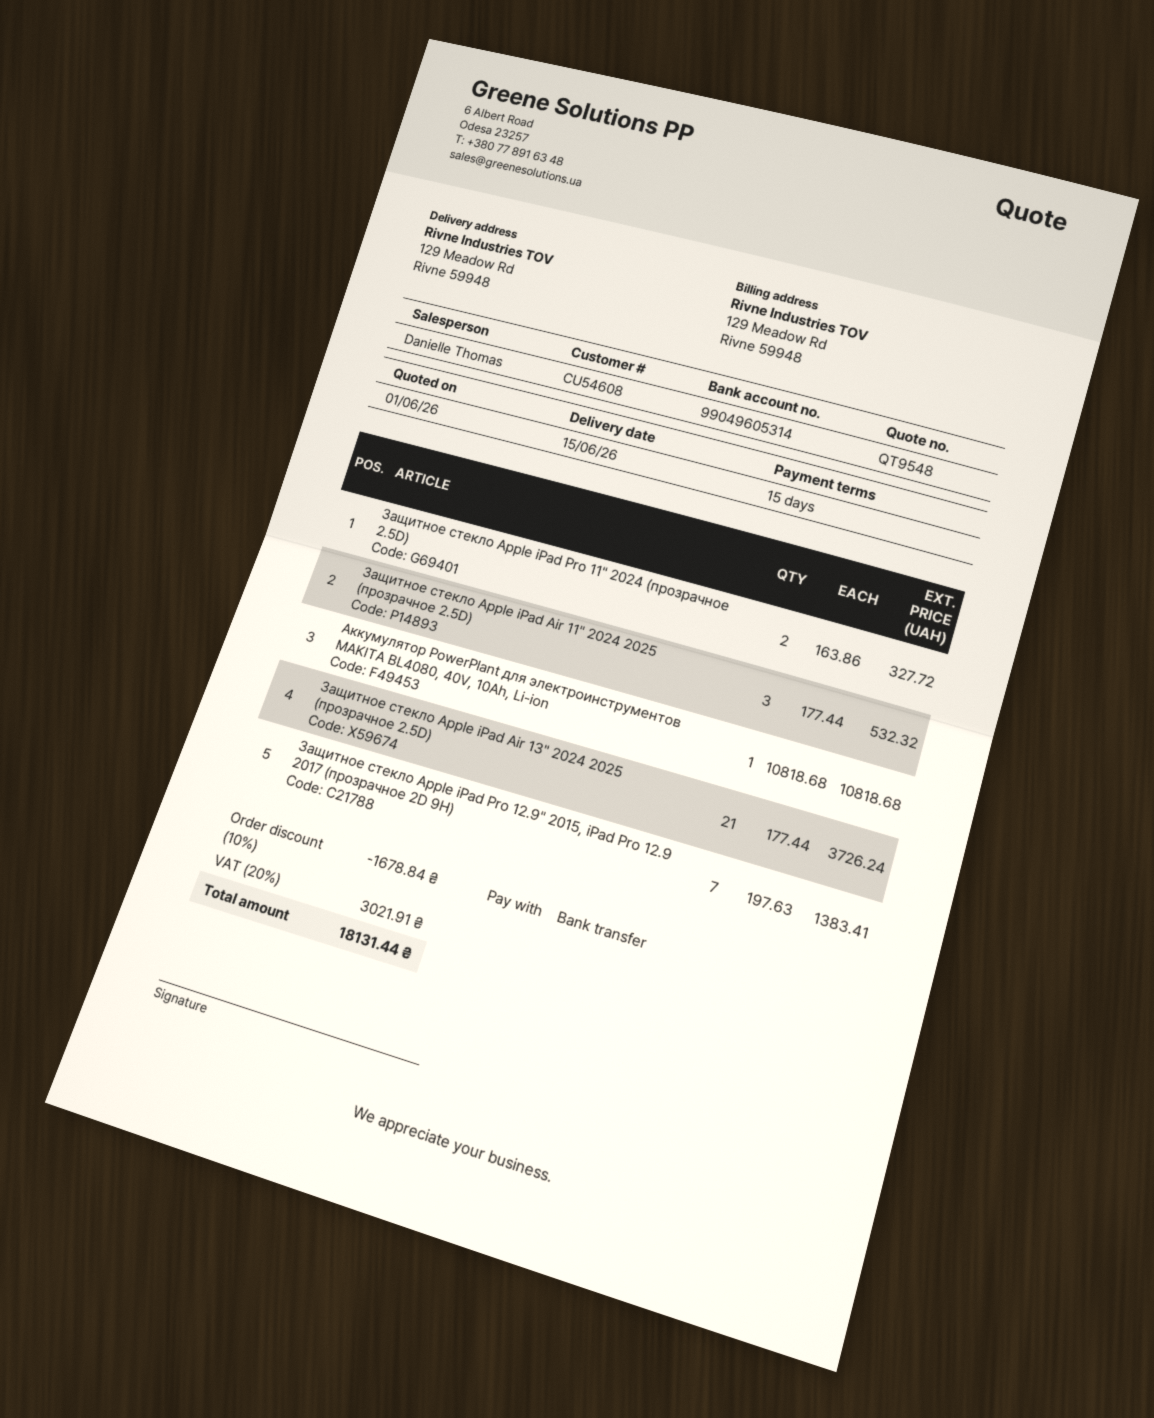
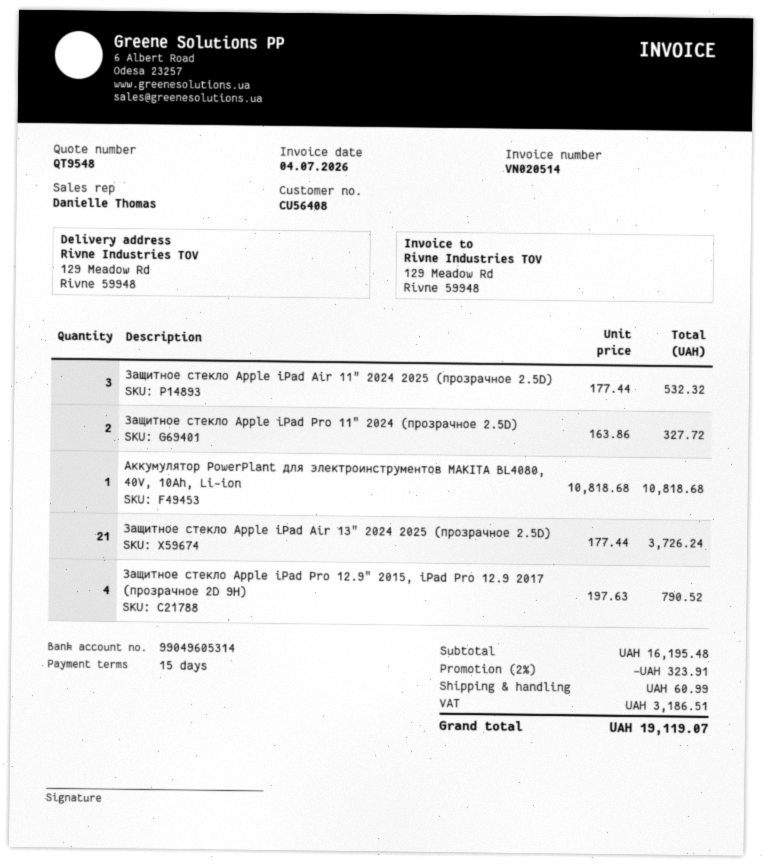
customer number: CU54608 -> CU56408
Защитное стекло Apple iPad Pro 12.9" 2015, iPad Pro 12.9 2017 (прозрачное 2D 9H): 7 x 197.63 = 1383.41 -> 4 x 197.63 = 790.52
discount: 10% = 1678.84 -> 2% = 323.91
shipping: none -> 60.99
tax: 3021.91 -> 3186.51
total: 18131.44 -> 19119.07

